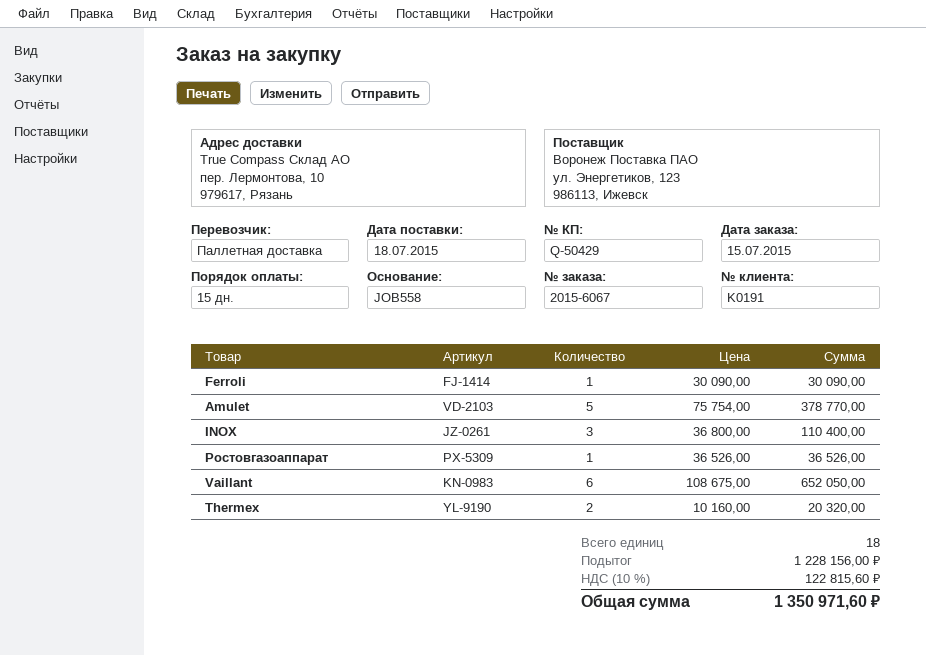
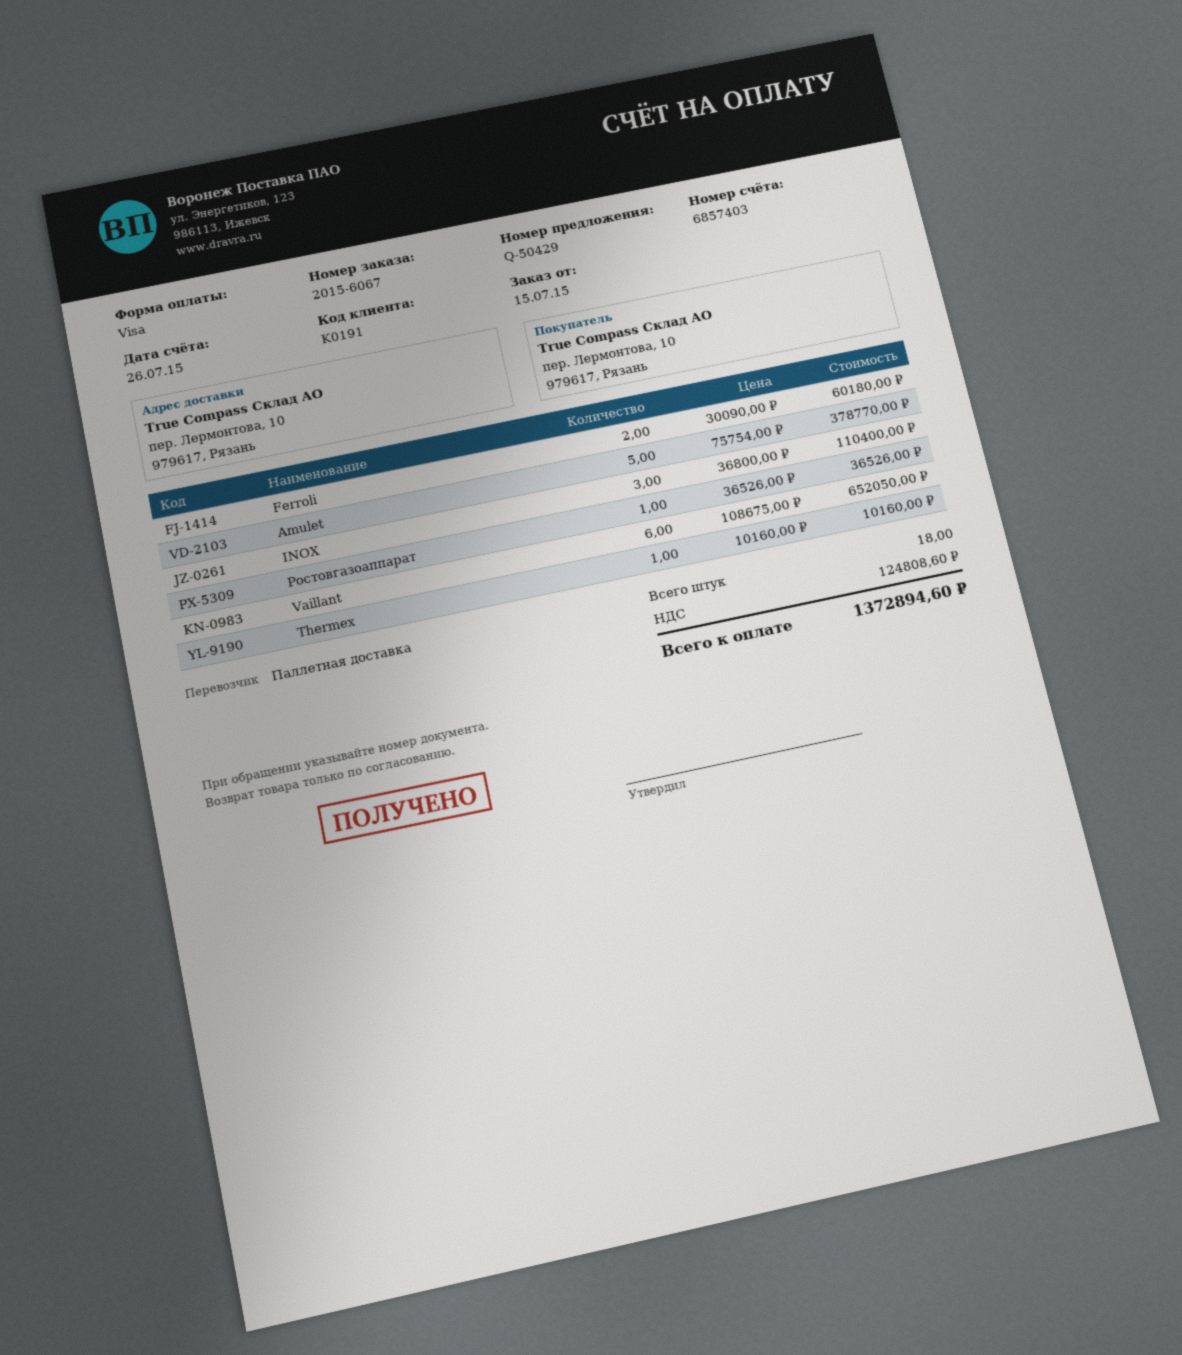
Ferroli: 1 x 30090.00 = 30090.00 -> 2 x 30090.00 = 60180.00
Thermex: 2 x 10160.00 = 20320.00 -> 1 x 10160.00 = 10160.00
tax: 122815.60 -> 124808.60
total: 1350971.60 -> 1372894.60

